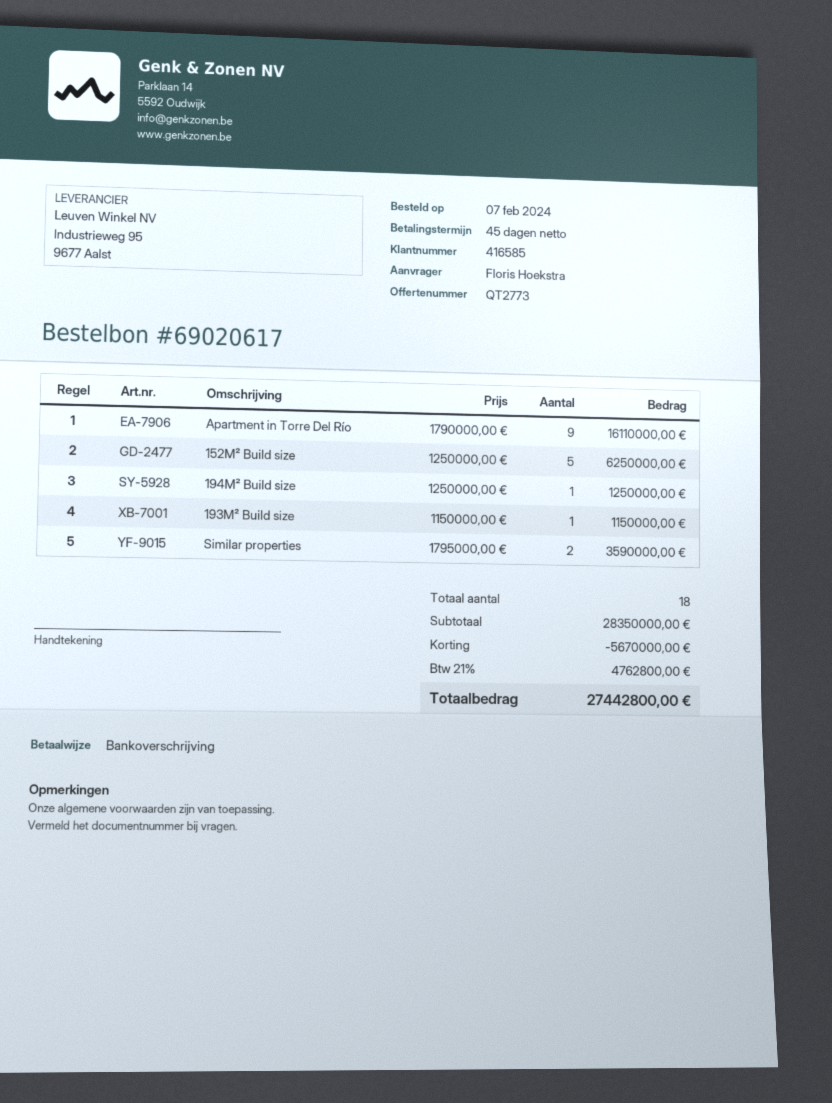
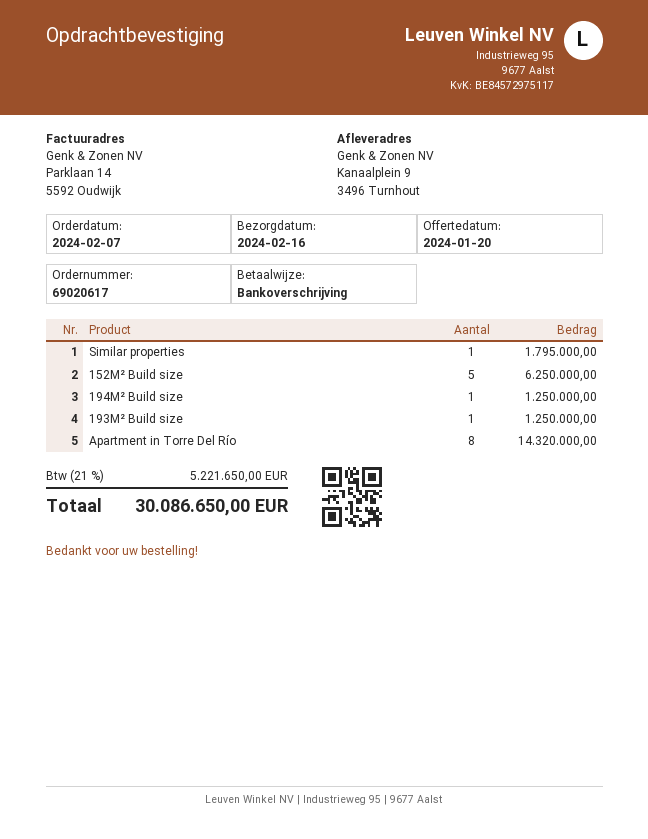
Apartment in Torre Del Río: 9 for 16110000.00 -> 8 for 14320000.00
193M² Build size: 1 for 1150000.00 -> 1 for 1250000.00
Similar properties: 2 for 3590000.00 -> 1 for 1795000.00
discount: 5670000.00 -> none
tax: 21% = 4762800.00 -> 21% = 5221650.00
total: 27442800.00 -> 30086650.00

